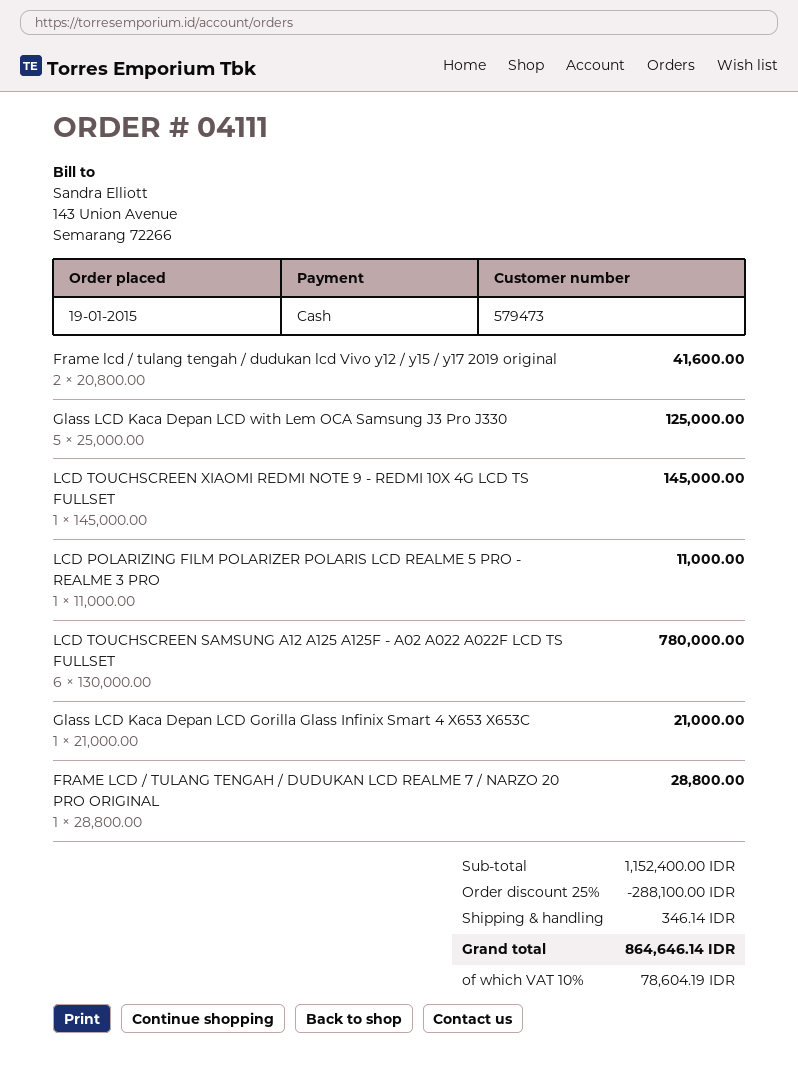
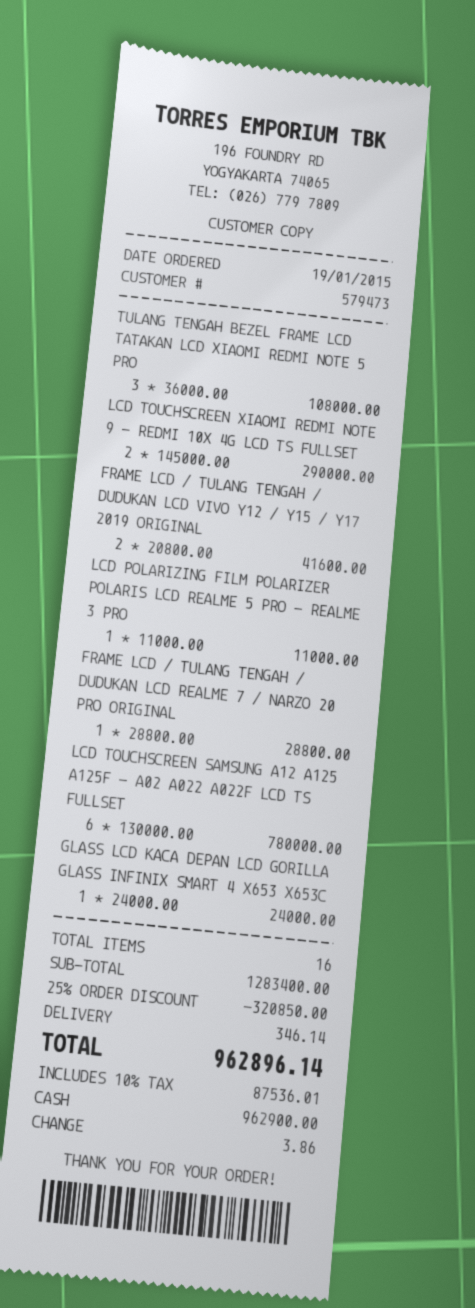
Glass LCD Kaca Depan LCD with Lem OCA Samsung J3 Pro J330: 5 x 25000.00 = 125000.00 -> none
LCD TOUCHSCREEN XIAOMI REDMI NOTE 9 - REDMI 10X 4G LCD TS FULLSET: 1 x 145000.00 = 145000.00 -> 2 x 145000.00 = 290000.00
Glass LCD Kaca Depan LCD Gorilla Glass Infinix Smart 4 X653 X653C: 1 x 21000.00 = 21000.00 -> 1 x 24000.00 = 24000.00
TULANG TENGAH BEZEL FRAME LCD TATAKAN LCD XIAOMI REDMI NOTE 5 PRO: none -> 3 x 36000.00 = 108000.00
subtotal: 1152400.00 -> 1283400.00
discount: 25% = 288100.00 -> 25% = 320850.00
tax: 10% = 78604.19 -> 10% = 87536.01
total: 864646.14 -> 962896.14

